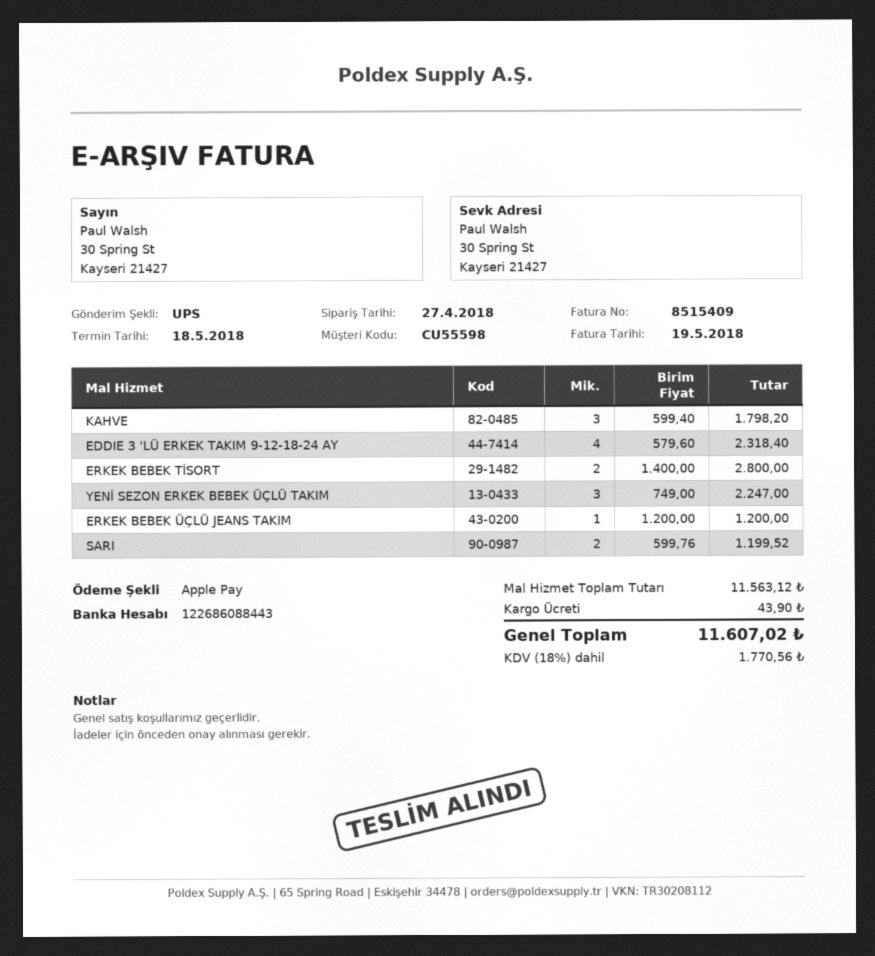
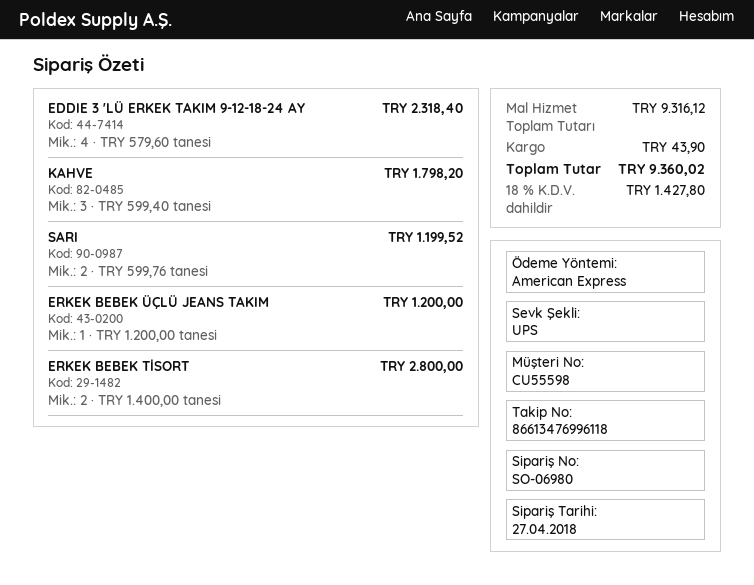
payment method: Apple Pay -> American Express
YENİ SEZON ERKEK BEBEK ÜÇLÜ TAKIM: 3 x 749.00 = 2247.00 -> none
subtotal: 11563.12 -> 9316.12
tax: 18% = 1770.56 -> 18% = 1427.80
total: 11607.02 -> 9360.02

